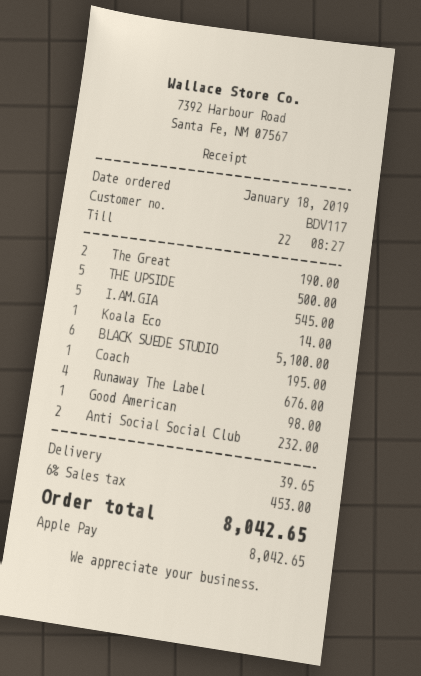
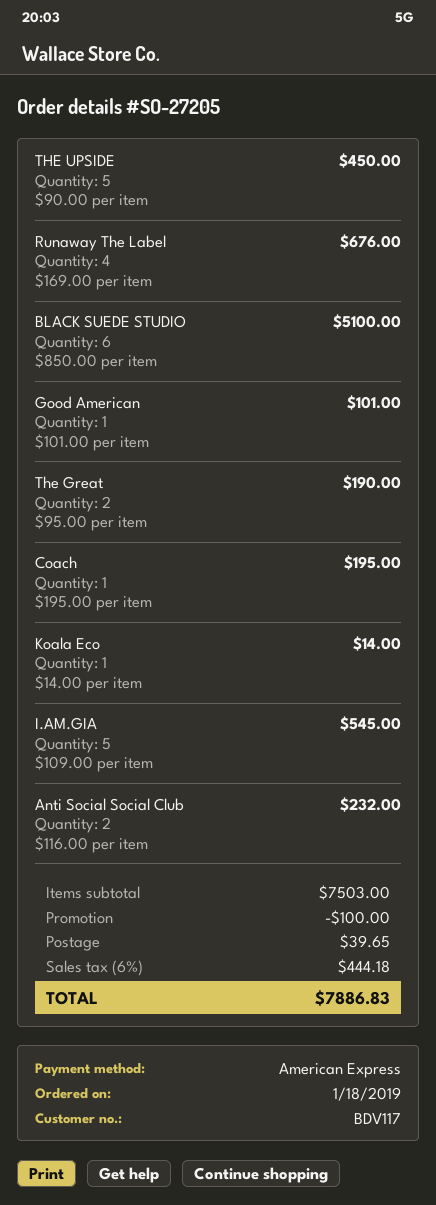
payment method: Apple Pay -> American Express
THE UPSIDE: 5 for 500.00 -> 5 for 450.00
Good American: 1 for 98.00 -> 1 for 101.00
discount: none -> 100.00
tax: 6% = 453.00 -> 6% = 444.18
total: 8042.65 -> 7886.83

